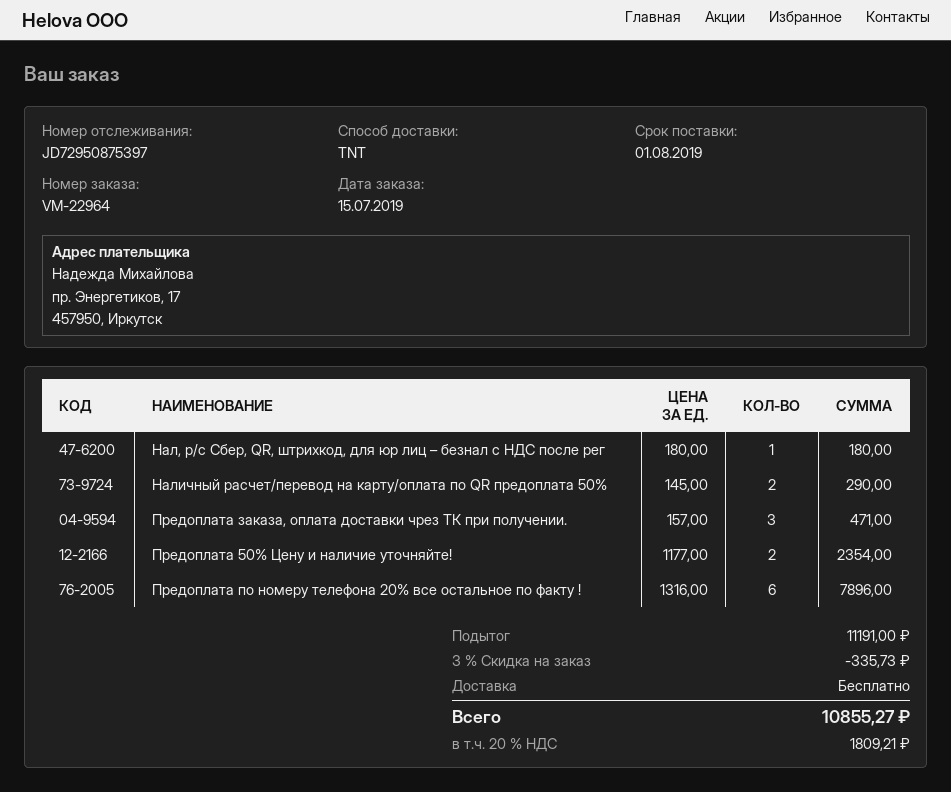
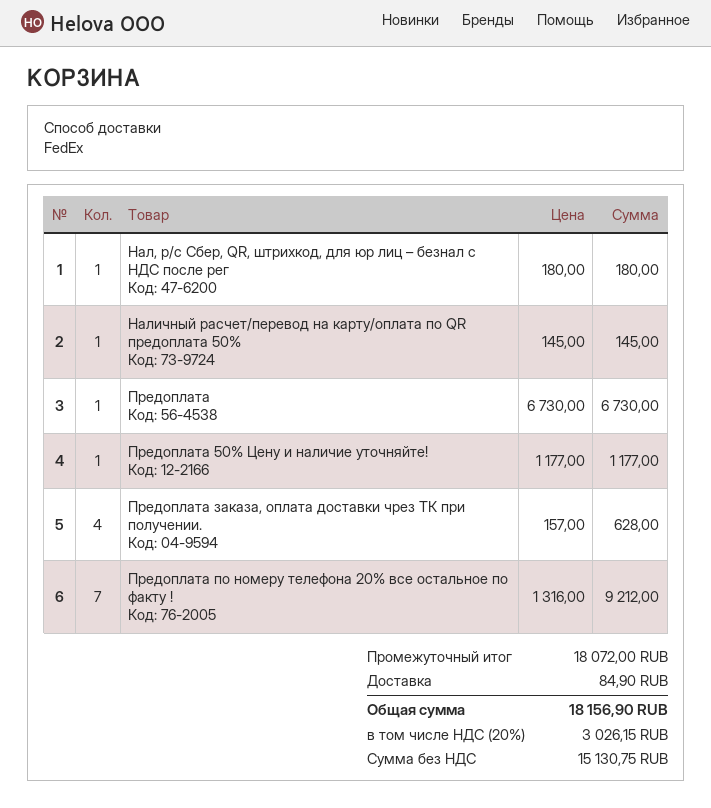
shipping method: TNT -> FedEx
Наличный расчет/перевод на карту/оплата по QR предоплата 50%: 2 x 145.00 = 290.00 -> 1 x 145.00 = 145.00
Предоплата заказа, оплата доставки чрез ТК при получении.: 3 x 157.00 = 471.00 -> 4 x 157.00 = 628.00
Предоплата 50% Цену и наличие уточняйте!: 2 x 1177.00 = 2354.00 -> 1 x 1177.00 = 1177.00
Предоплата по номеру телефона 20% все остальное по факту !: 6 x 1316.00 = 7896.00 -> 7 x 1316.00 = 9212.00
Предоплата: none -> 1 x 6730.00 = 6730.00
subtotal: 11191.00 -> 18072.00
discount: 3% = 335.73 -> none
shipping: 0.00 -> 84.90
tax: 20% = 1809.21 -> 20% = 3026.15
total: 10855.27 -> 18156.90

